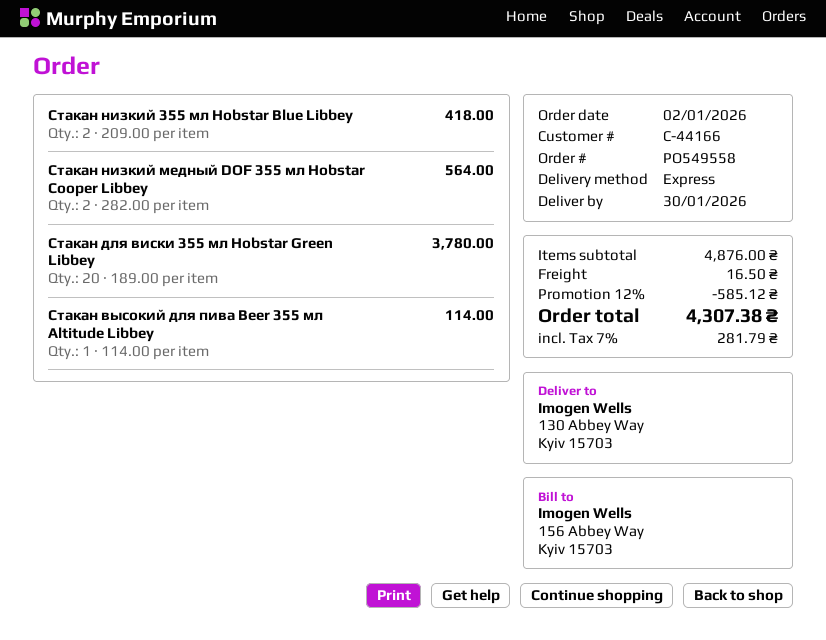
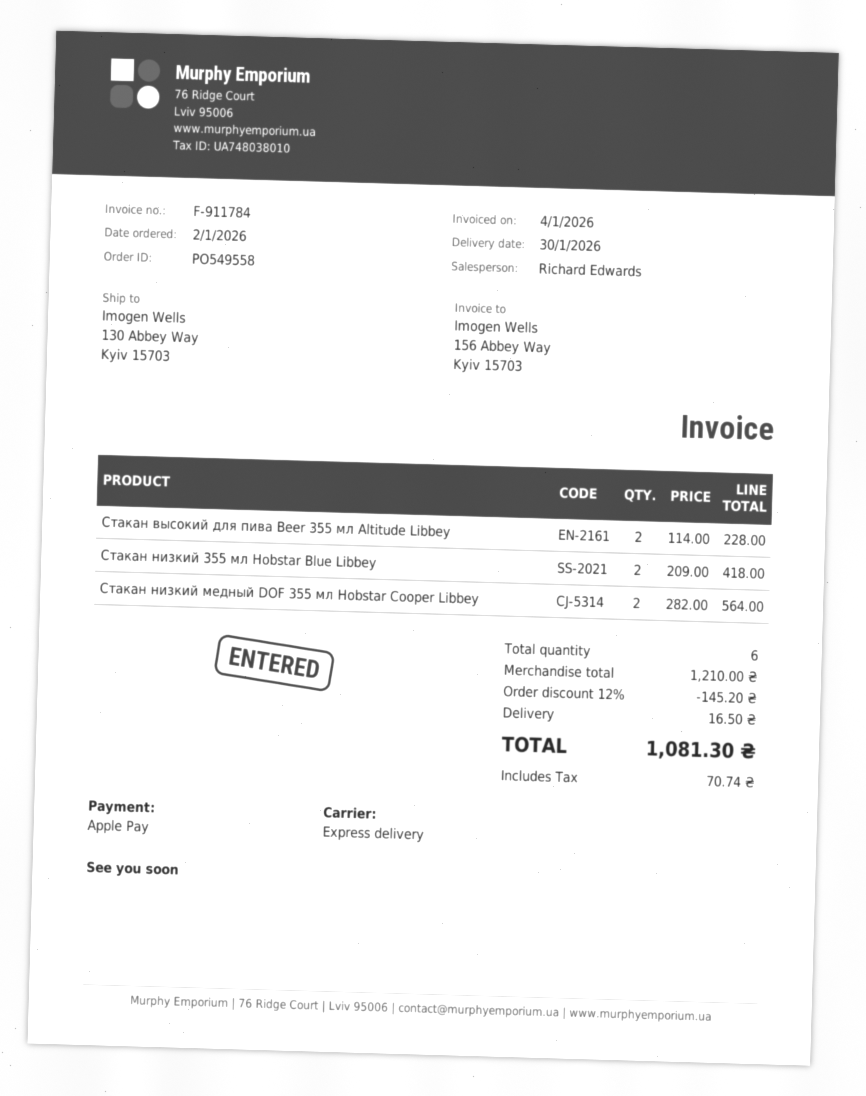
Стакан для виски 355 мл Hobstar Green Libbey: 20 x 189.00 = 3780.00 -> none
Стакан высокий для пива Beer 355 мл Altitude Libbey: 1 x 114.00 = 114.00 -> 2 x 114.00 = 228.00
subtotal: 4876.00 -> 1210.00
discount: 12% = 585.12 -> 12% = 145.20
tax: 281.79 -> 70.74
total: 4307.38 -> 1081.30

